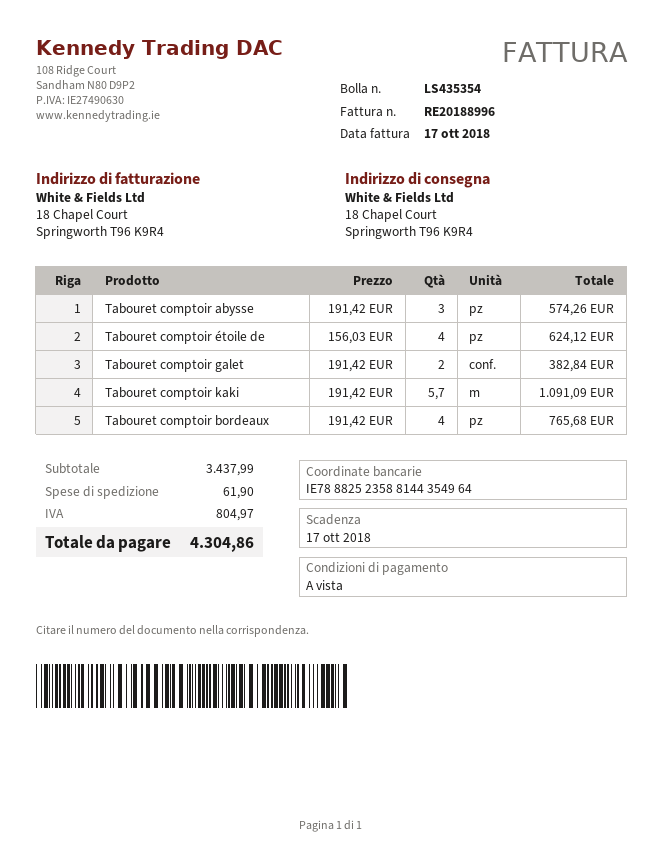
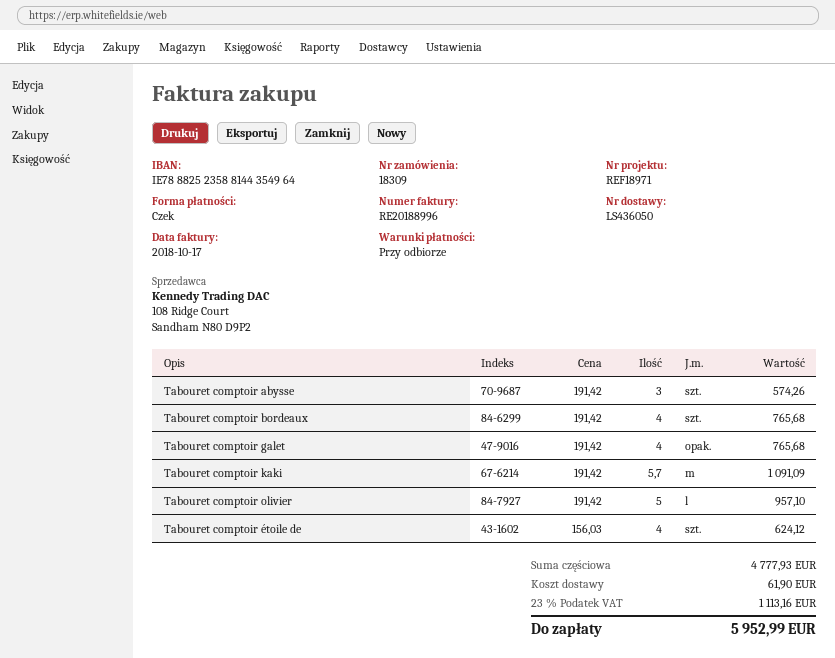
delivery note number: LS435354 -> LS436050
Tabouret comptoir galet: 2 x 191.42 = 382.84 -> 4 x 191.42 = 765.68
Tabouret comptoir olivier: none -> 5 x 191.42 = 957.10
subtotal: 3437.99 -> 4777.93
tax: 804.97 -> 1113.16
total: 4304.86 -> 5952.99

